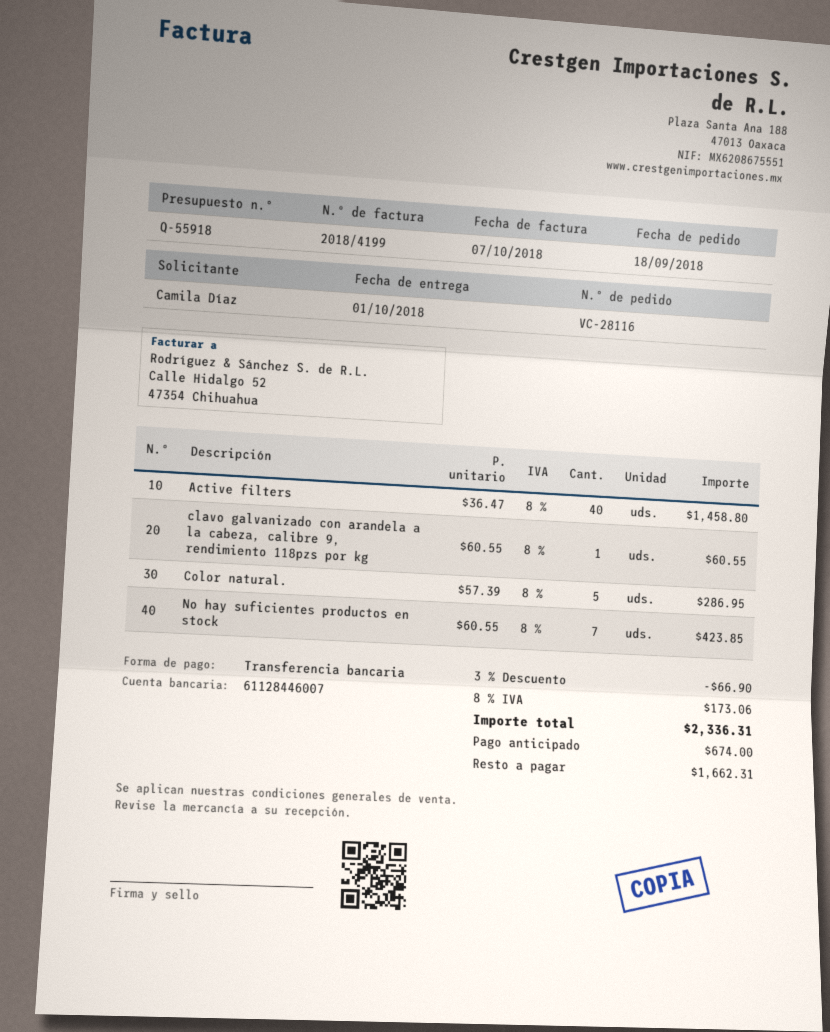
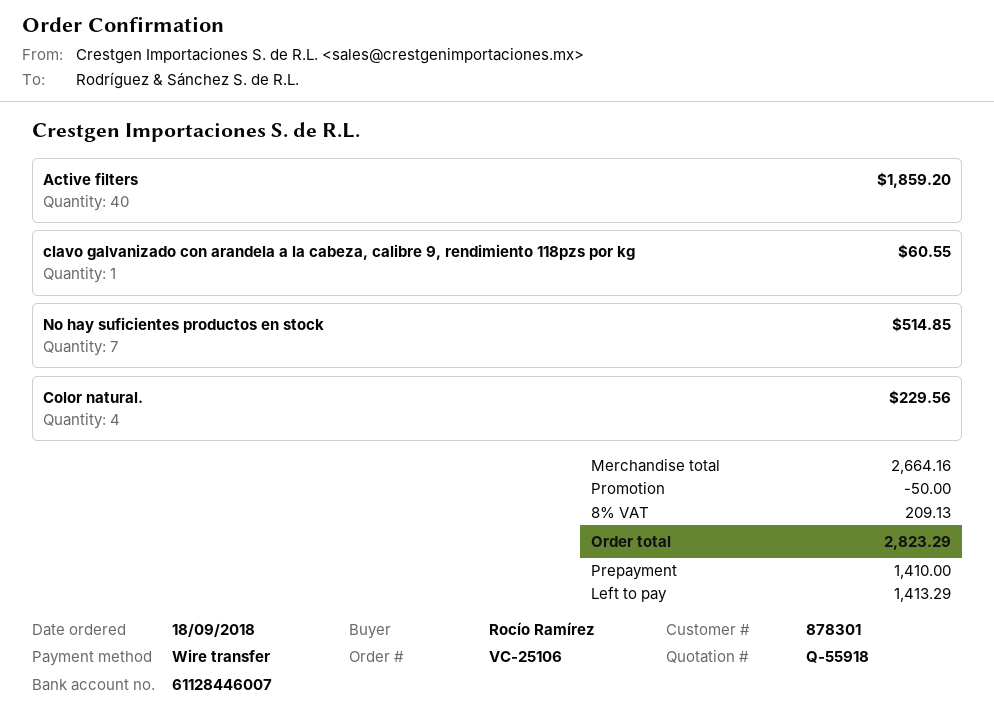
order number: VC-28116 -> VC-25106
ordered by: Camila Díaz -> Rocío Ramírez
Active filters: 40 for 1458.80 -> 40 for 1859.20
Color natural.: 5 for 286.95 -> 4 for 229.56
No hay suficientes productos en stock: 7 for 423.85 -> 7 for 514.85
discount: 66.90 -> 50.00
tax: 8% = 173.06 -> 8% = 209.13
total: 2336.31 -> 2823.29
deposit: 674.00 -> 1410.00
balance: 1662.31 -> 1413.29

